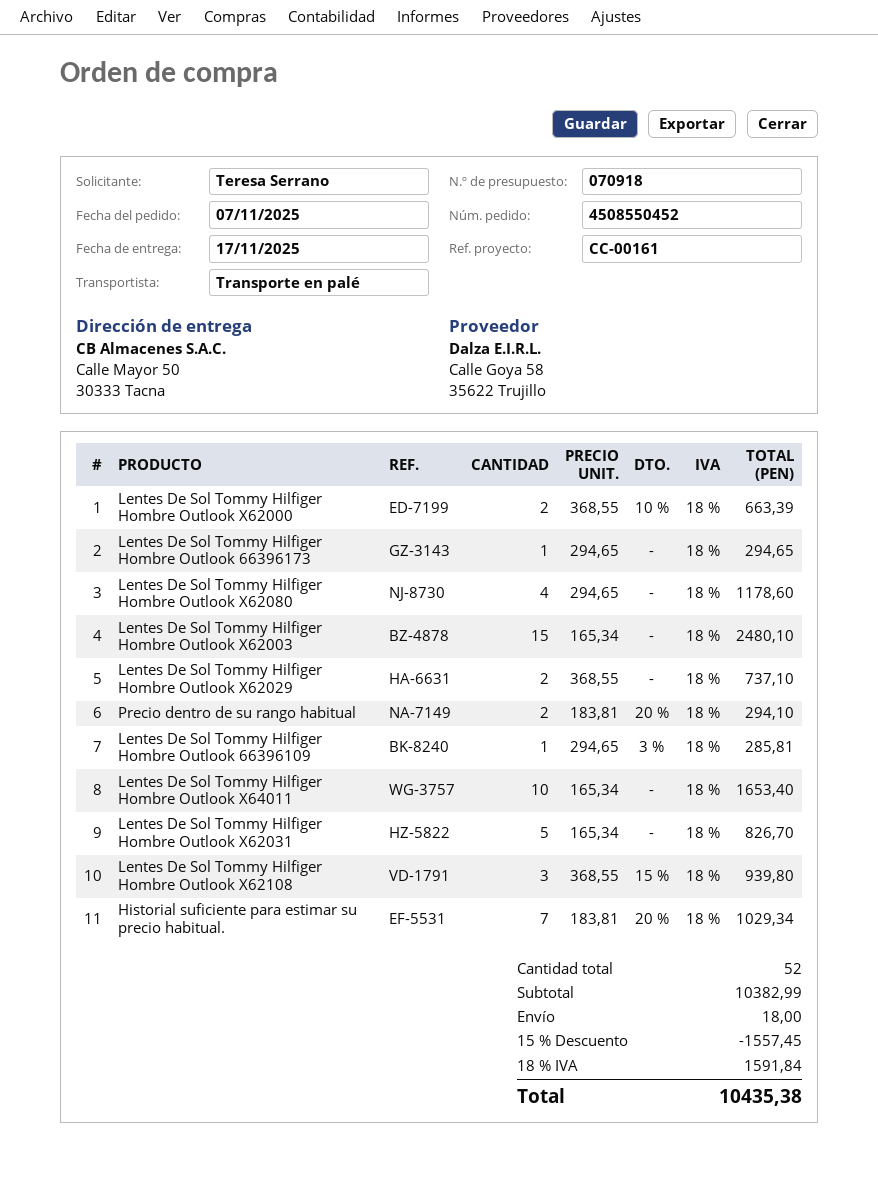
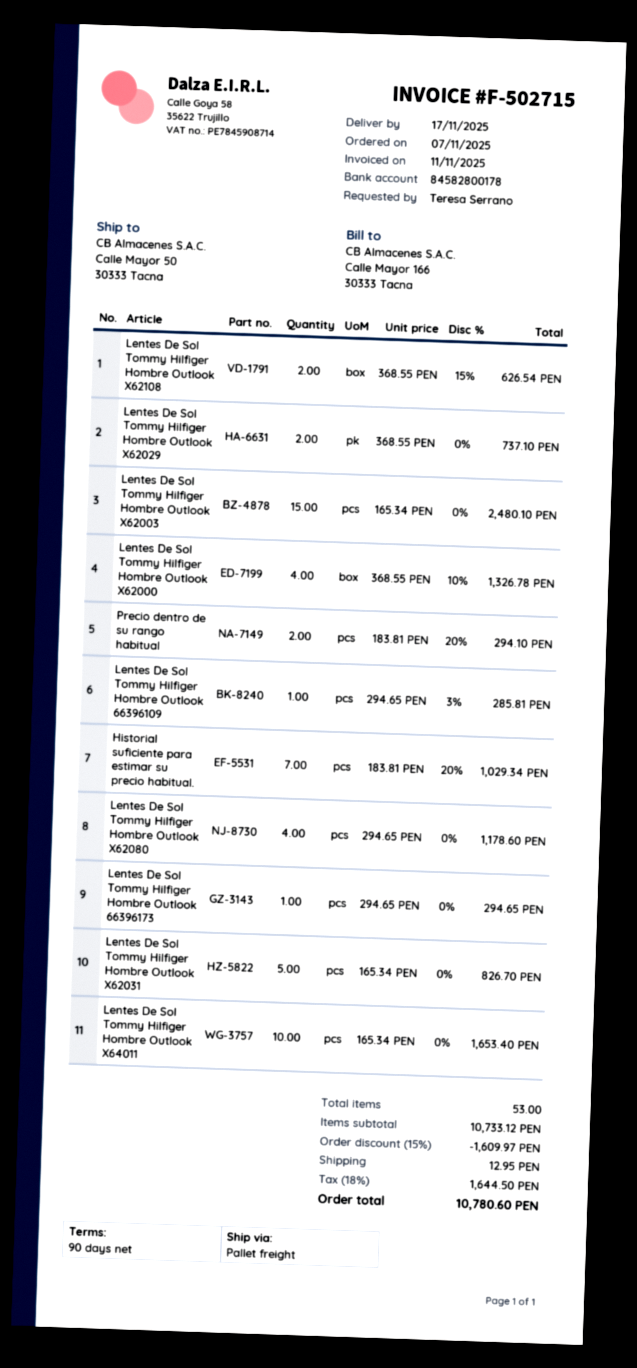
Lentes De Sol Tommy Hilfiger Hombre Outlook X62000: 2 x 368.55 - 10% = 663.39 -> 4 x 368.55 - 10% = 1326.78
Lentes De Sol Tommy Hilfiger Hombre Outlook X62108: 3 x 368.55 - 15% = 939.80 -> 2 x 368.55 - 15% = 626.54
total quantity: 52 -> 53
subtotal: 10382.99 -> 10733.12
discount: 15% = 1557.45 -> 15% = 1609.97
shipping: 18.00 -> 12.95
tax: 18% = 1591.84 -> 18% = 1644.50
total: 10435.38 -> 10780.60

